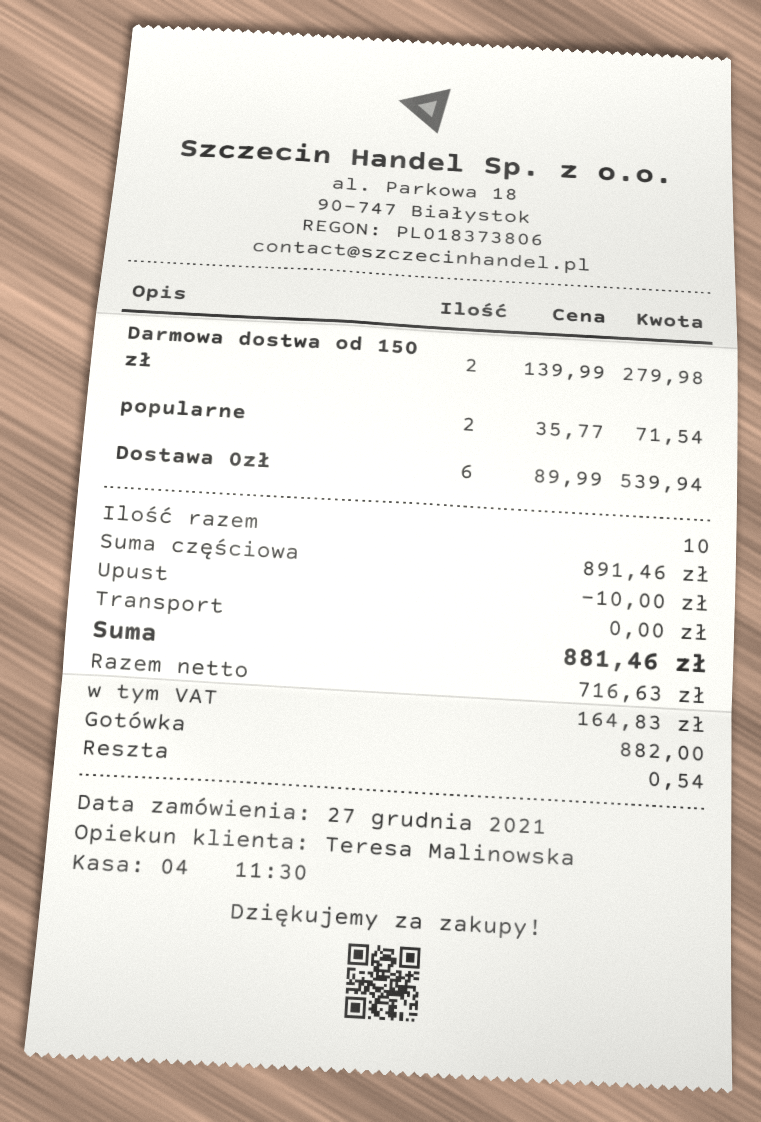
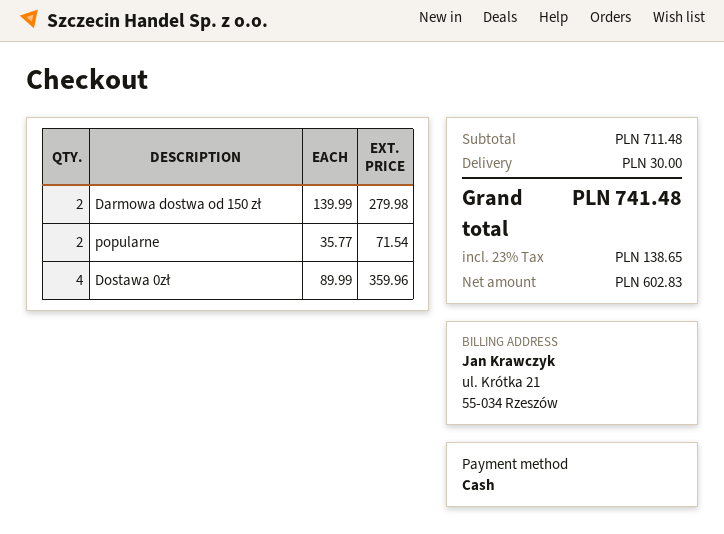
Dostawa 0zł: 6 x 89.99 = 539.94 -> 4 x 89.99 = 359.96
subtotal: 891.46 -> 711.48
discount: 10.00 -> none
shipping: 0.00 -> 30.00
net: 716.63 -> 602.83
tax: 164.83 -> 138.65
total: 881.46 -> 741.48

